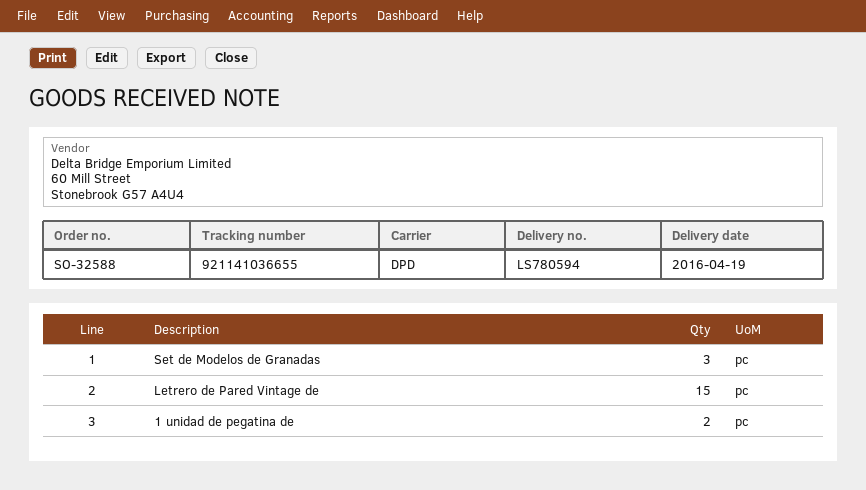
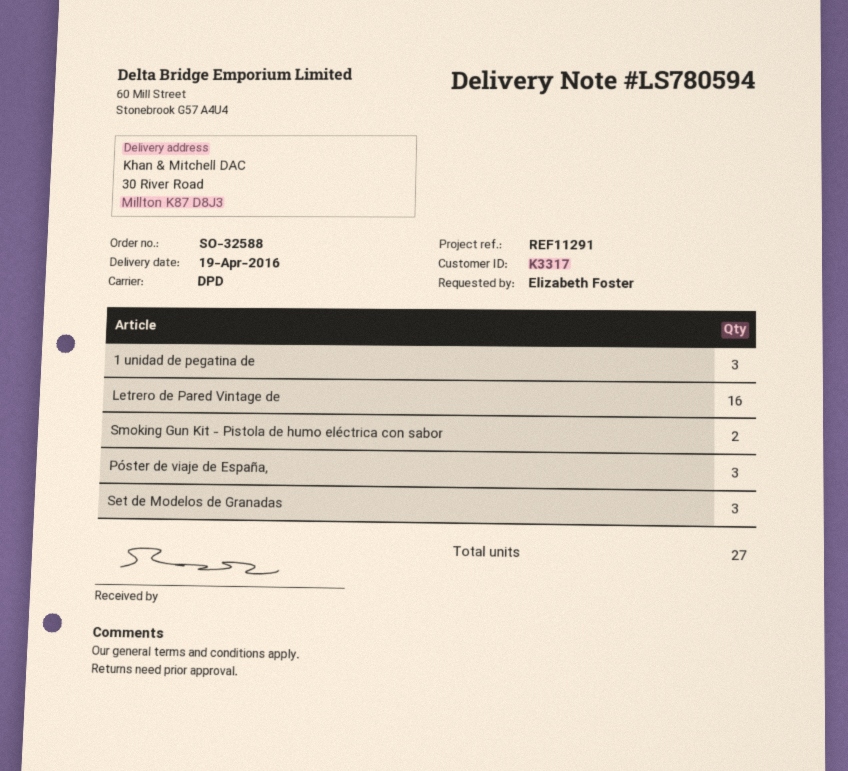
Letrero de Pared Vintage de: 15 -> 16
1 unidad de pegatina de: 2 -> 3
Smoking Gun Kit - Pistola de humo eléctrica con sabor: none -> 2
Póster de viaje de España,: none -> 3

